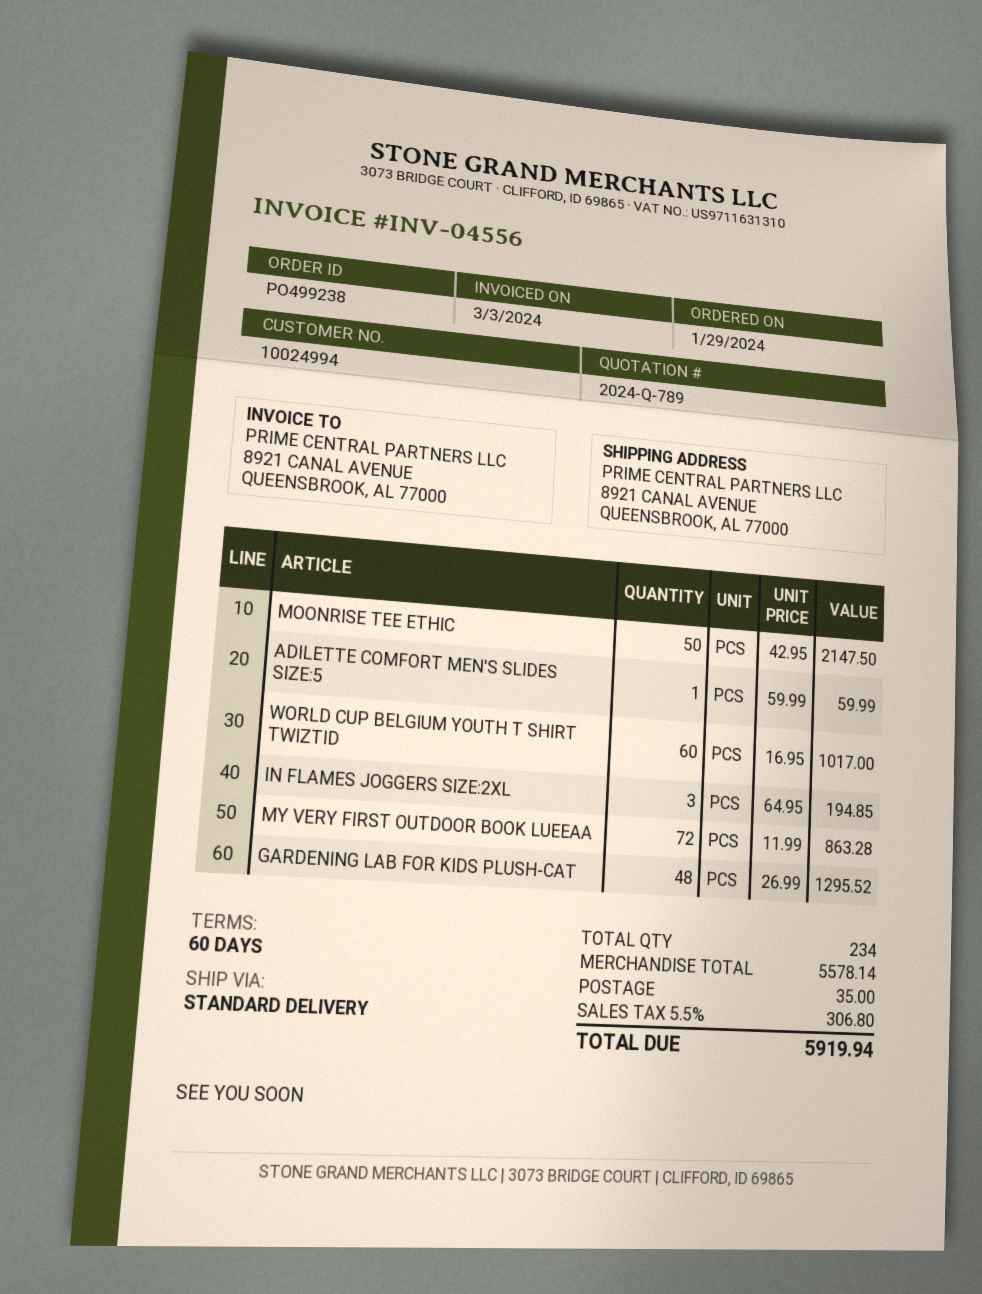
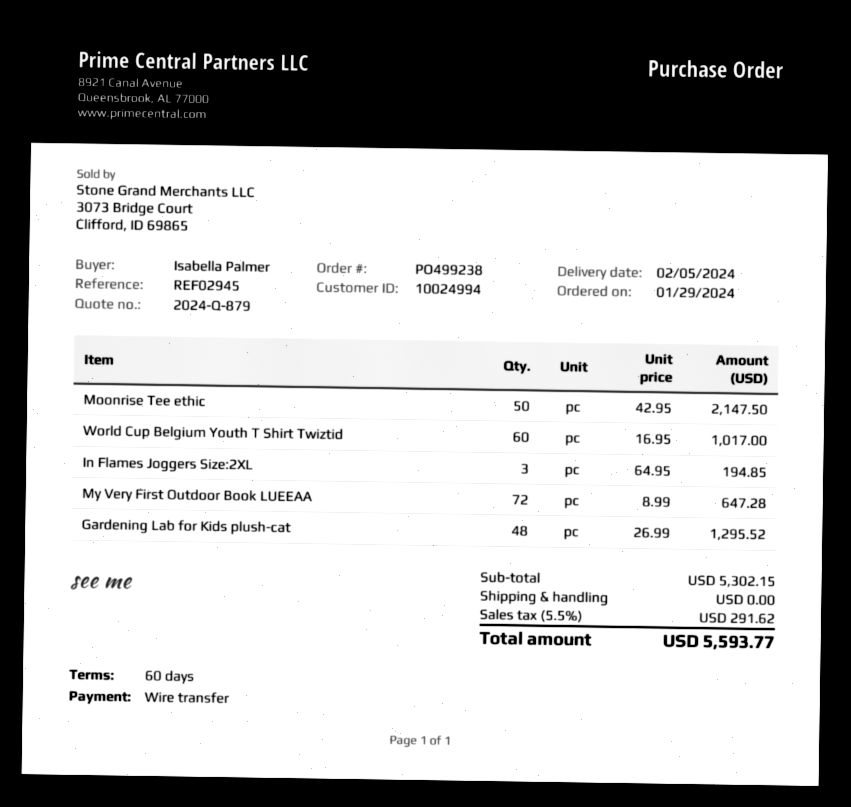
quote number: 2024-Q-789 -> 2024-Q-879
ADILETTE COMFORT MEN'S SLIDES SIZE:5: 1 x 59.99 = 59.99 -> none
MY VERY FIRST OUTDOOR BOOK LUEEAA: 72 x 11.99 = 863.28 -> 72 x 8.99 = 647.28
subtotal: 5578.14 -> 5302.15
shipping: 35.00 -> 0.00
tax: 5.5% = 306.80 -> 5.5% = 291.62
total: 5919.94 -> 5593.77

